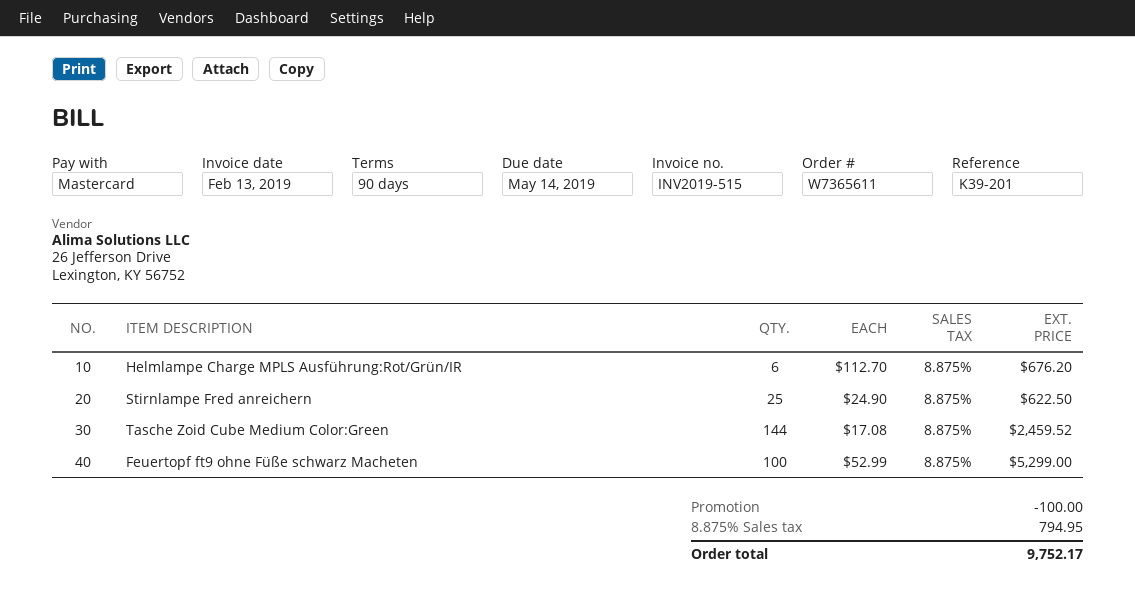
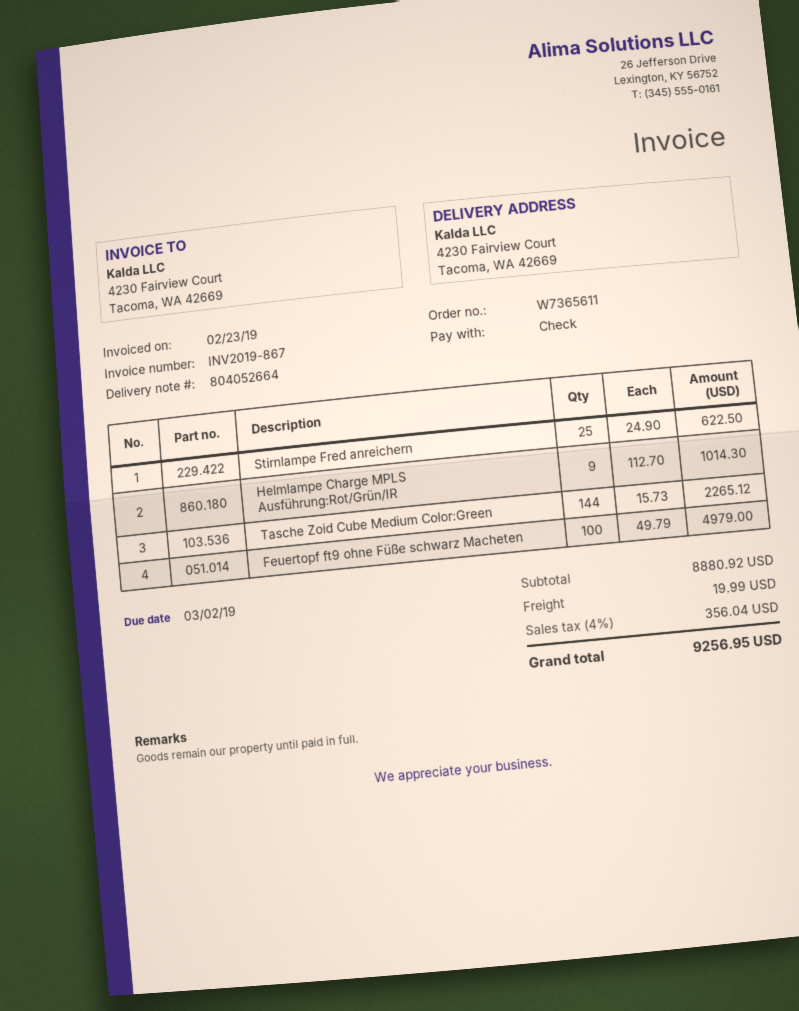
invoice number: INV2019-515 -> INV2019-867
invoice date: 2019-02-13 -> 2019-02-23
due date: 2019-05-14 -> 2019-03-02
payment method: Mastercard -> cheque
Helmlampe Charge MPLS Ausführung:Rot/Grün/IR: 6 x 112.70 = 676.20 -> 9 x 112.70 = 1014.30
Tasche Zoid Cube Medium Color:Green: 144 x 17.08 = 2459.52 -> 144 x 15.73 = 2265.12
Feuertopf ft9 ohne Füße schwarz Macheten: 100 x 52.99 = 5299.00 -> 100 x 49.79 = 4979.00
discount: 100.00 -> none
shipping: none -> 19.99
tax: 8.875% = 794.95 -> 4% = 356.04
total: 9752.17 -> 9256.95

